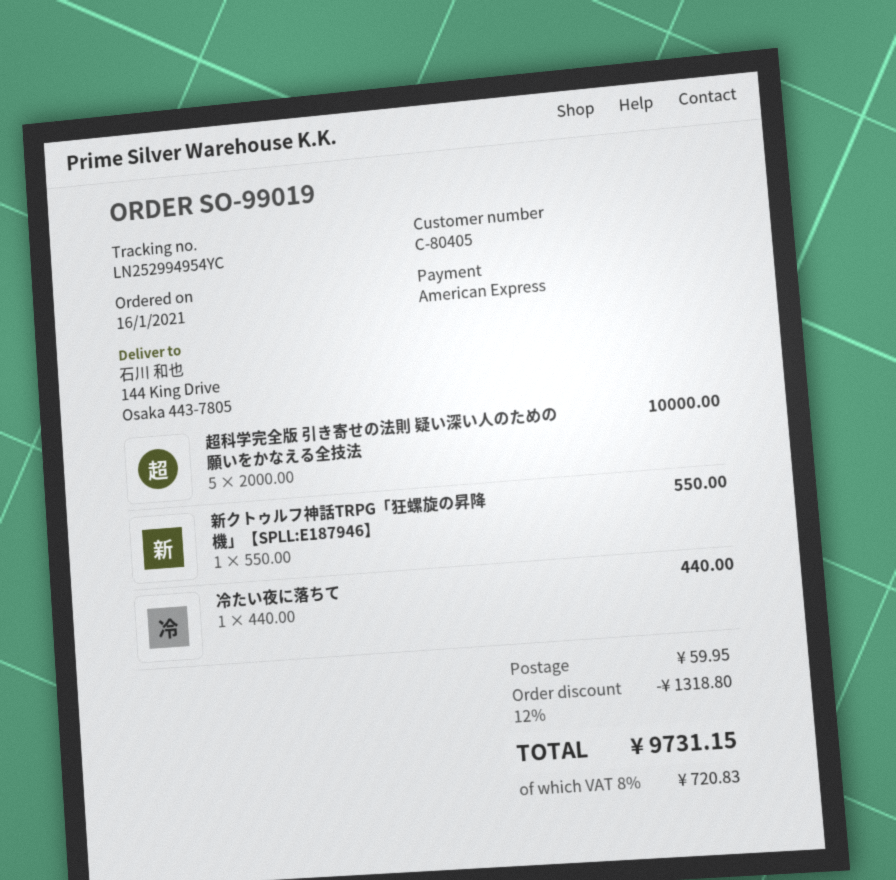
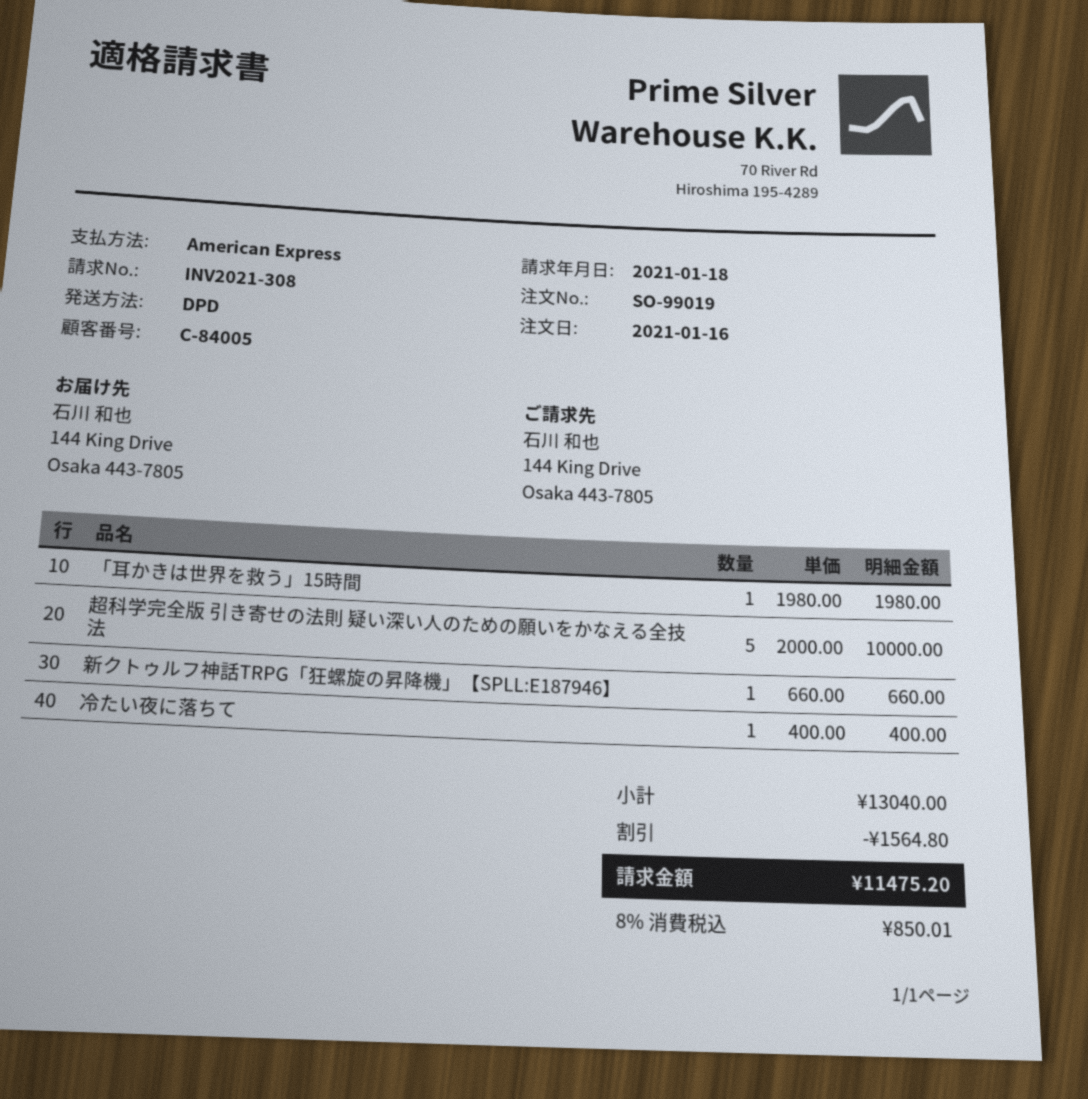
customer number: C-80405 -> C-84005
新クトゥルフ神話TRPG「狂螺旋の昇降機」【SPLL:E187946】: 1 x 550.00 = 550.00 -> 1 x 660.00 = 660.00
冷たい夜に落ちて: 1 x 440.00 = 440.00 -> 1 x 400.00 = 400.00
「耳かきは世界を救う」15時間: none -> 1 x 1980.00 = 1980.00
discount: 1318.80 -> 1564.80
shipping: 59.95 -> none
tax: 8% = 720.83 -> 8% = 850.01
total: 9731.15 -> 11475.20

